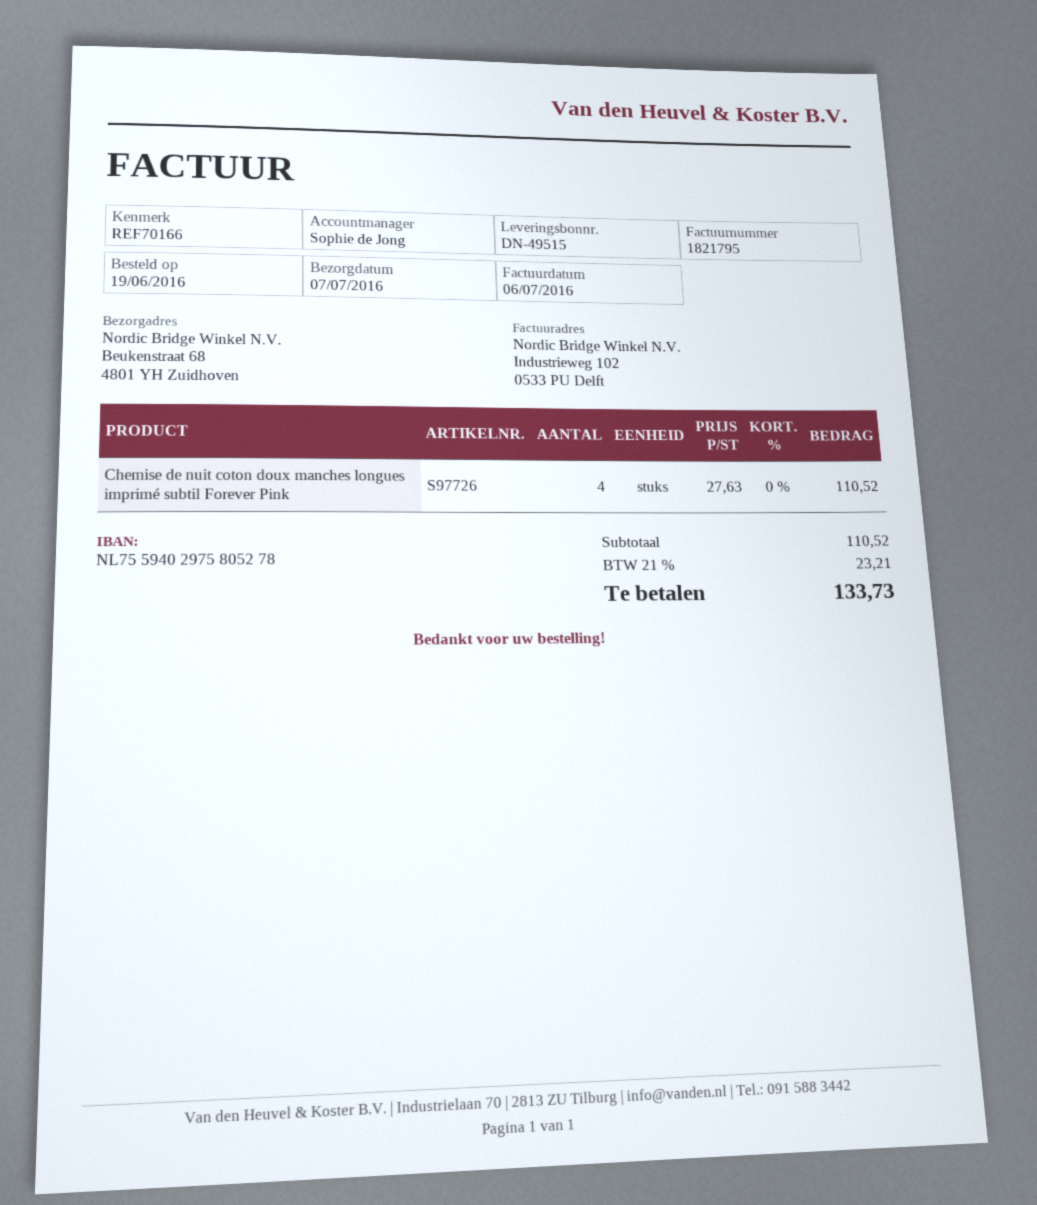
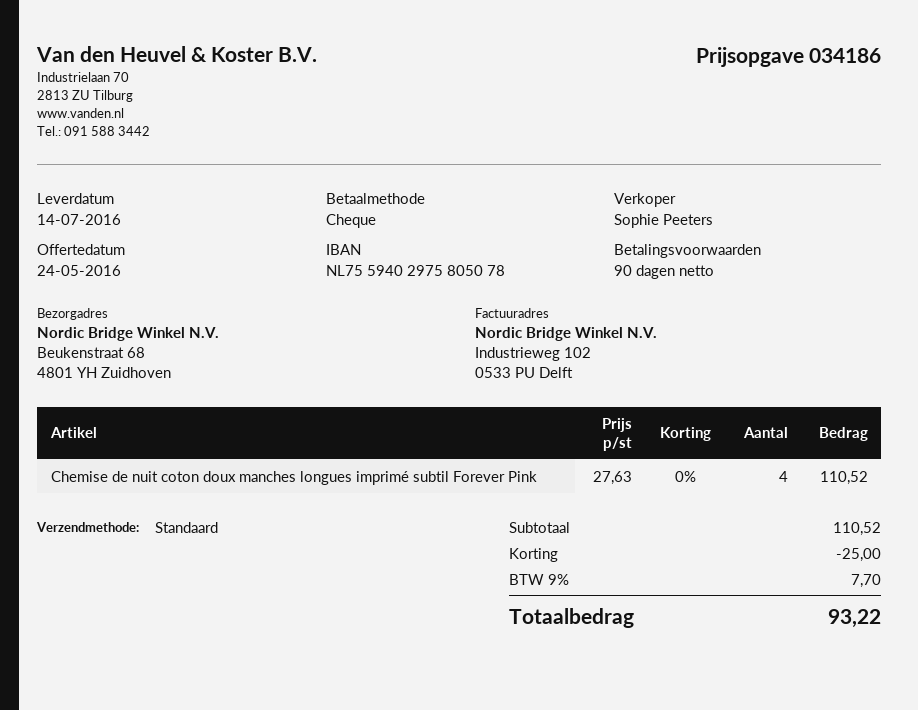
delivery date: 2016-07-07 -> 2016-07-14
sales rep: Sophie de Jong -> Sophie Peeters
bank account: NL7559402975805278 -> NL7559402975805078
discount: none -> 25.00
tax: 21% = 23.21 -> 9% = 7.70
total: 133.73 -> 93.22

